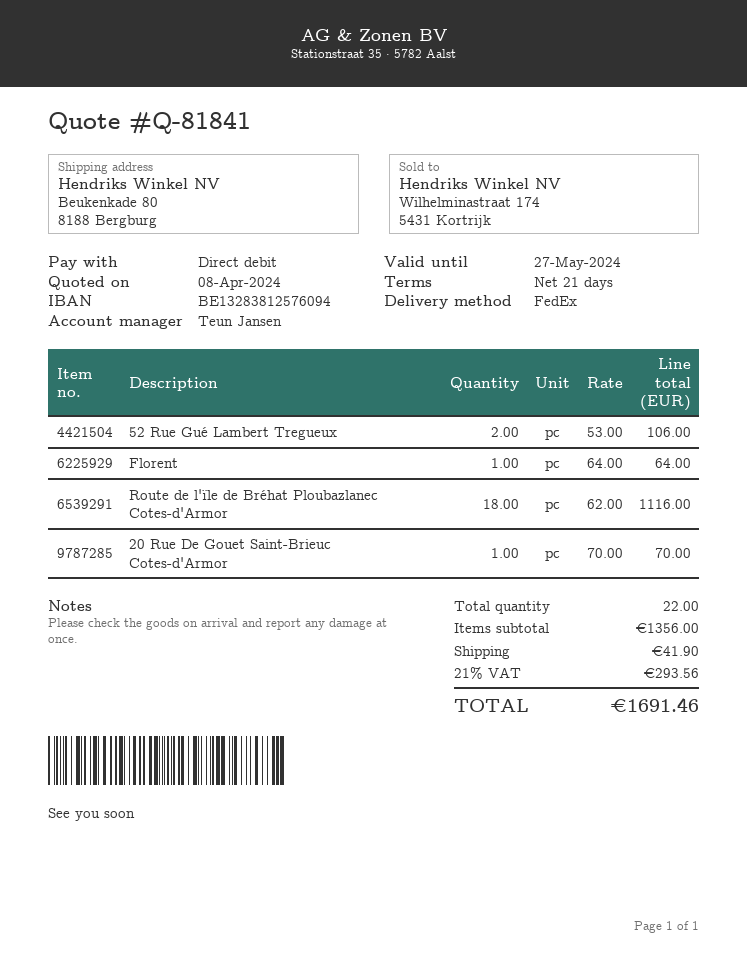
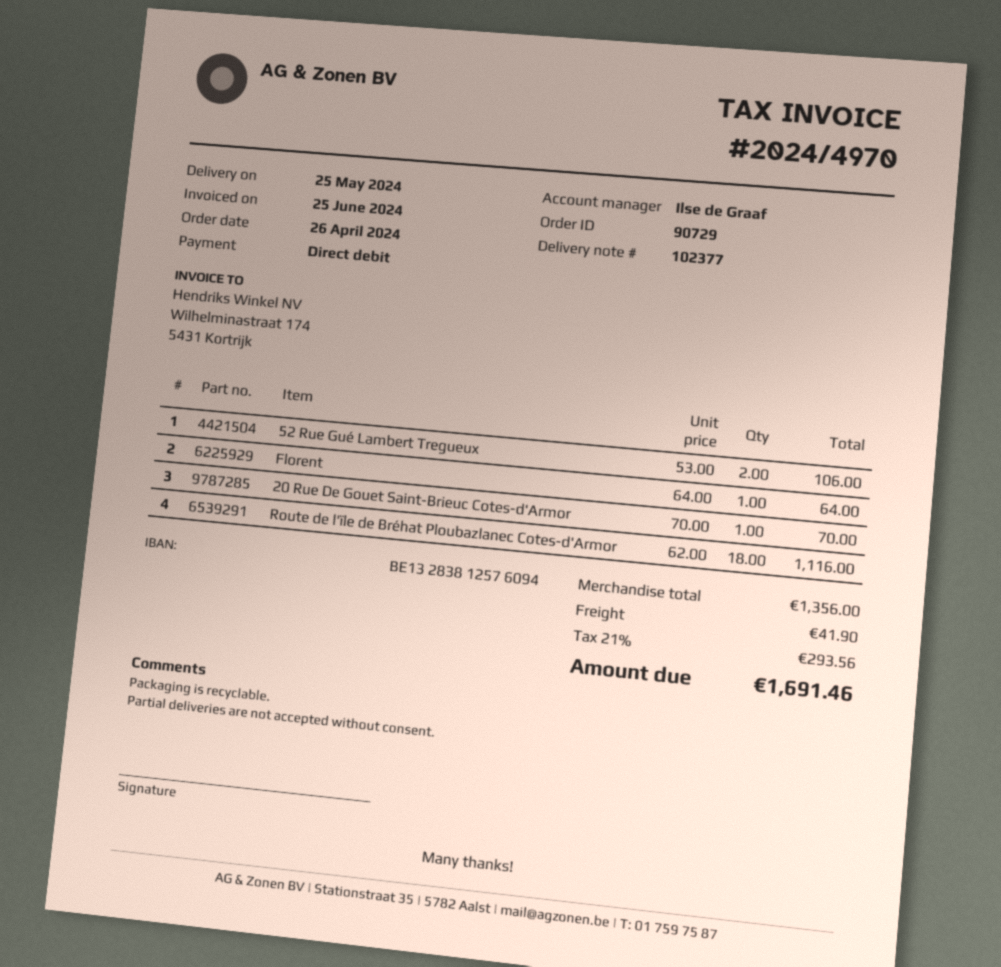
sales rep: Teun Jansen -> Ilse de Graaf

